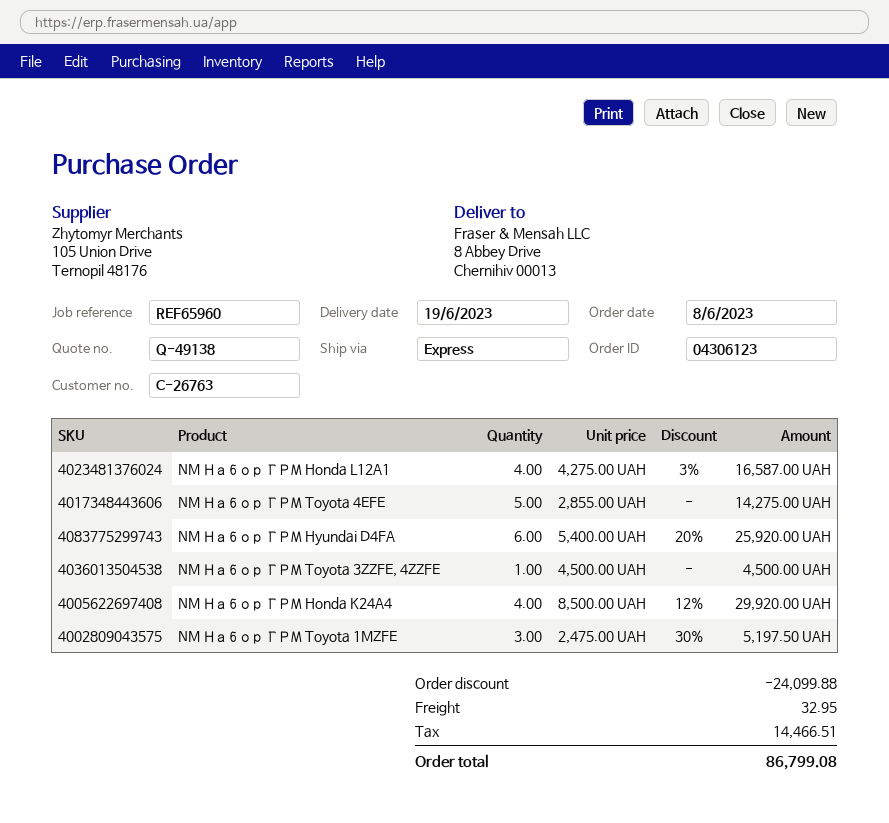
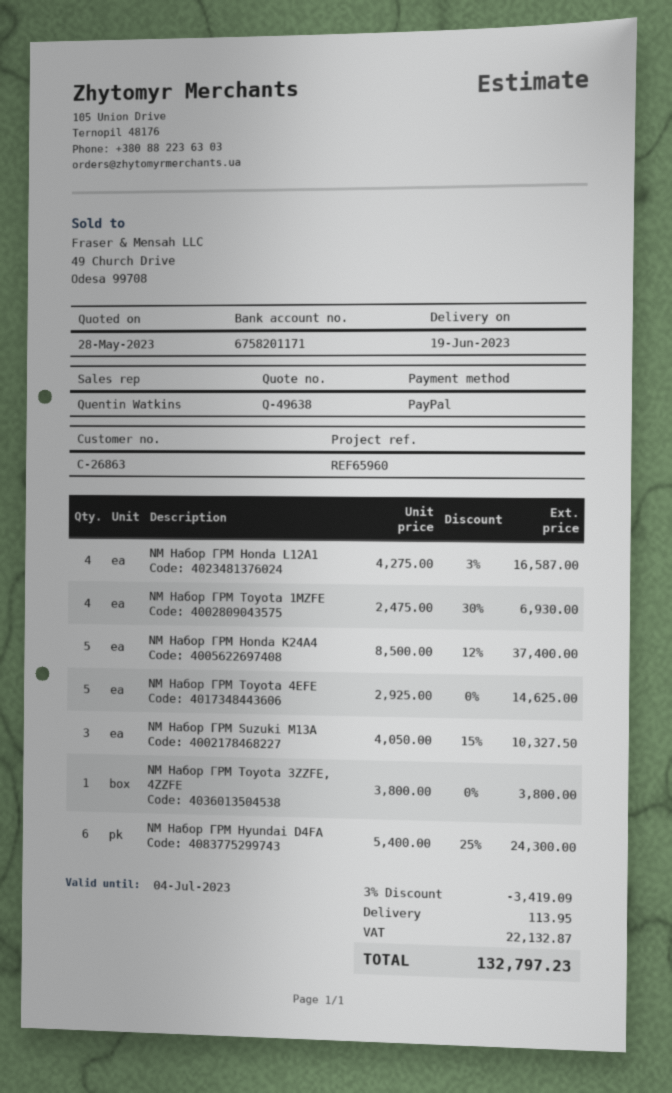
quote number: Q-49138 -> Q-49638
customer number: C-26763 -> C-26863
NM Набор ГРМ Toyota 4EFE: 5 x 2855.00 = 14275.00 -> 5 x 2925.00 = 14625.00
NM Набор ГРМ Hyundai D4FA: 6 x 5400.00 - 20% = 25920.00 -> 6 x 5400.00 - 25% = 24300.00
NM Набор ГРМ Toyota 3ZZFE, 4ZZFE: 1 x 4500.00 = 4500.00 -> 1 x 3800.00 = 3800.00
NM Набор ГРМ Honda K24A4: 4 x 8500.00 - 12% = 29920.00 -> 5 x 8500.00 - 12% = 37400.00
NM Набор ГРМ Toyota 1MZFE: 3 x 2475.00 - 30% = 5197.50 -> 4 x 2475.00 - 30% = 6930.00
NM Набор ГРМ Suzuki M13A: none -> 3 x 4050.00 - 15% = 10327.50
discount: 24099.88 -> 3419.09
shipping: 32.95 -> 113.95
tax: 14466.51 -> 22132.87
total: 86799.08 -> 132797.23

